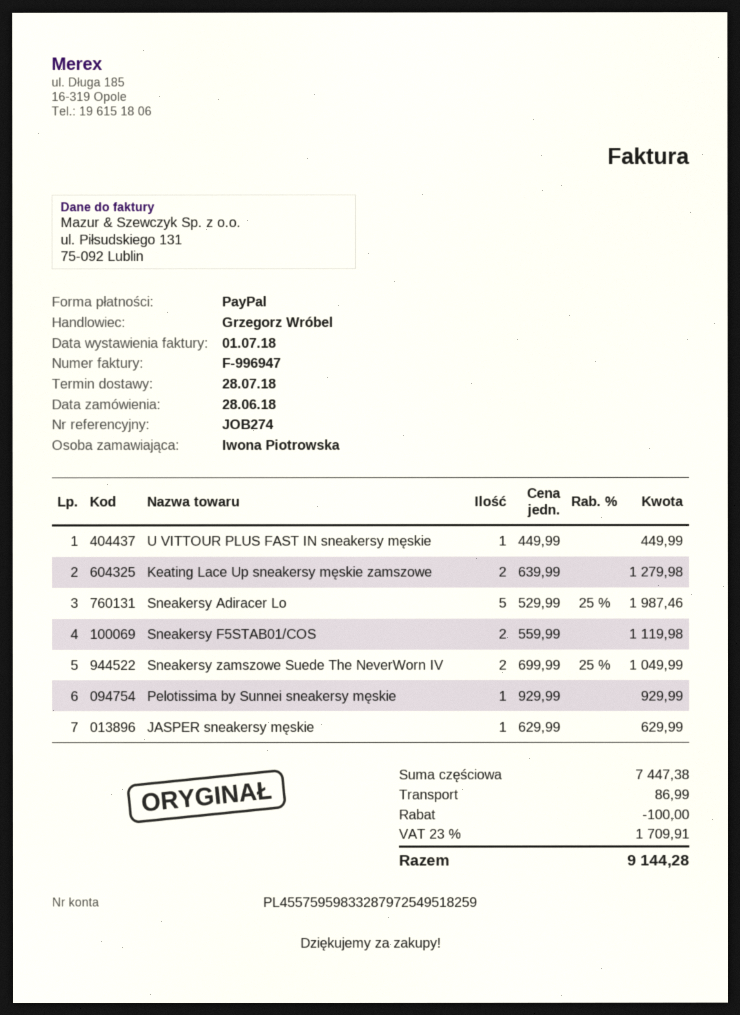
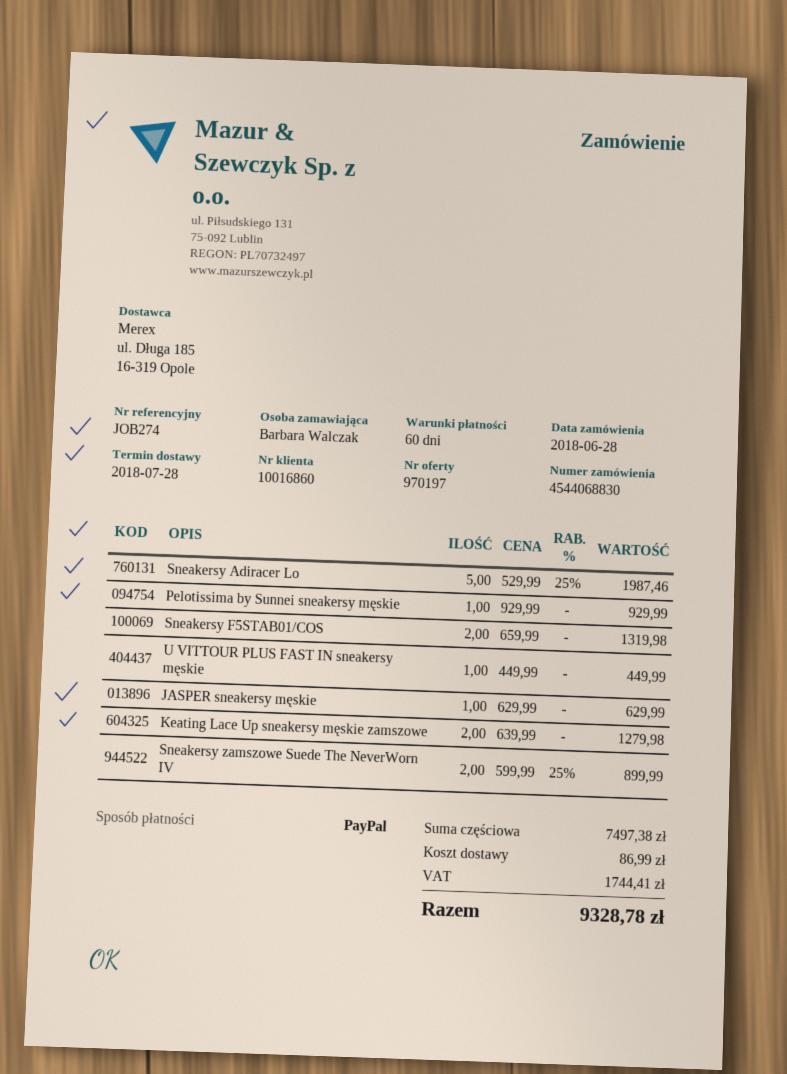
ordered by: Iwona Piotrowska -> Barbara Walczak
Sneakersy F5STAB01/COS: 2 x 559.99 = 1119.98 -> 2 x 659.99 = 1319.98
Sneakersy zamszowe Suede The NeverWorn IV: 2 x 699.99 - 25% = 1049.99 -> 2 x 599.99 - 25% = 899.99
subtotal: 7447.38 -> 7497.38
discount: 100.00 -> none
tax: 1709.91 -> 1744.41
total: 9144.28 -> 9328.78

